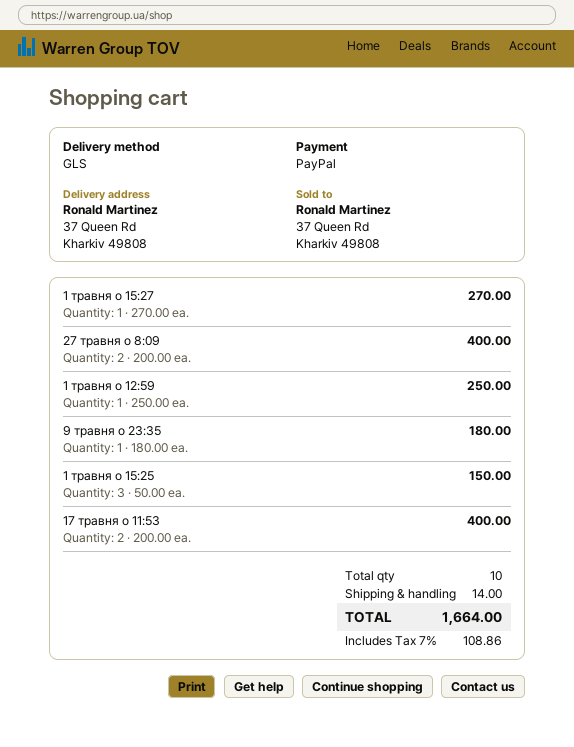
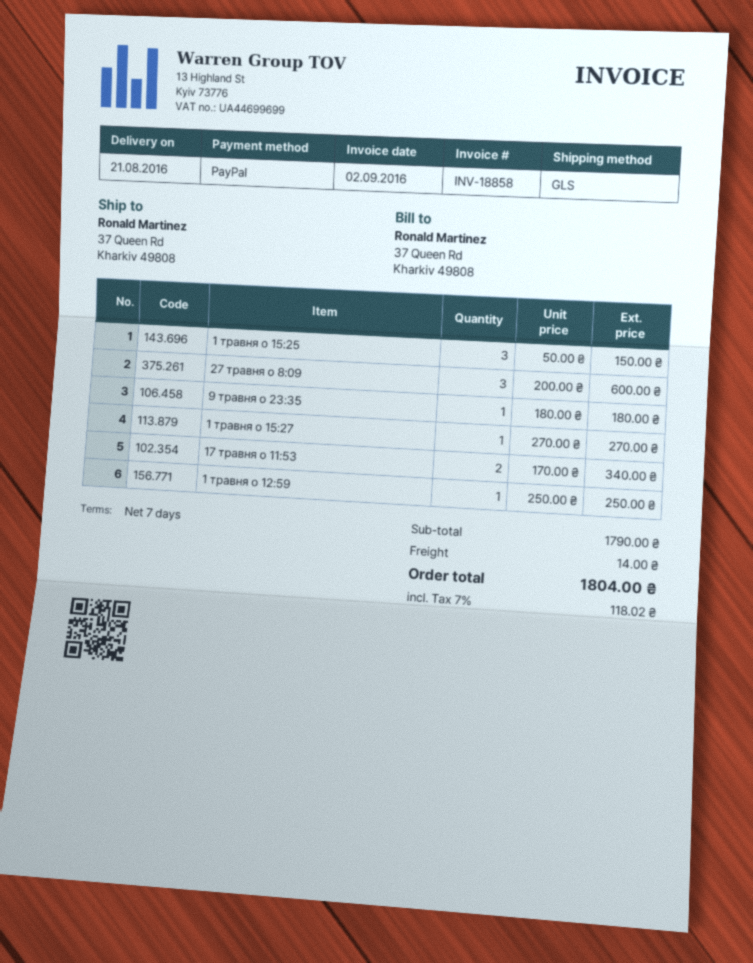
27 травня о 8:09: 2 x 200.00 = 400.00 -> 3 x 200.00 = 600.00
17 травня о 11:53: 2 x 200.00 = 400.00 -> 2 x 170.00 = 340.00
tax: 7% = 108.86 -> 7% = 118.02
total: 1664.00 -> 1804.00

